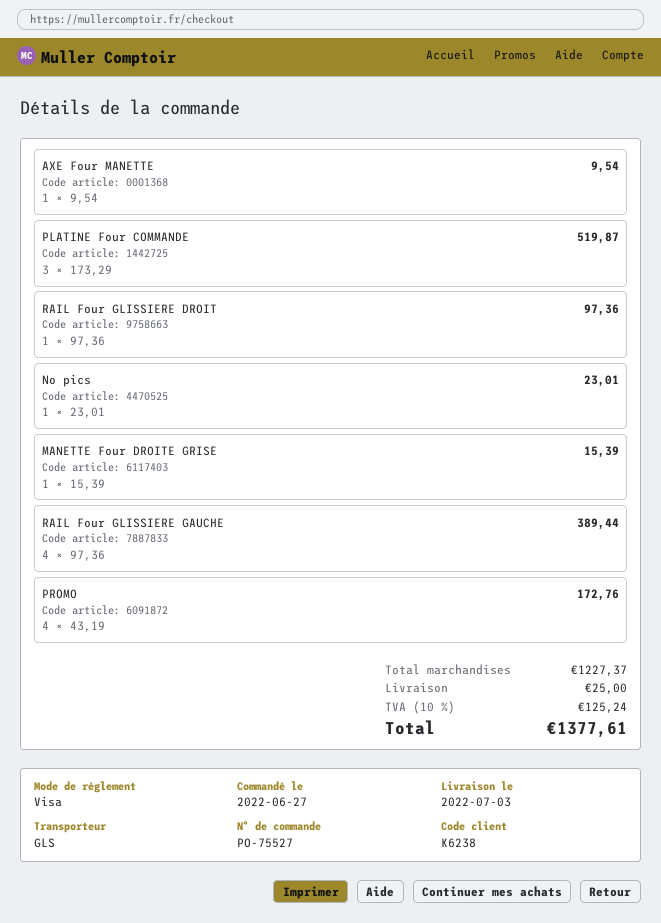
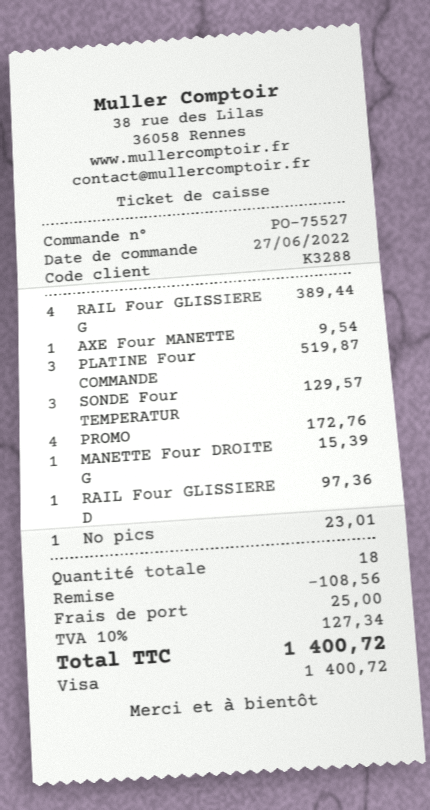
customer number: K6238 -> K3288
SONDE Four TEMPERATUR: none -> 3 for 129.57
discount: none -> 108.56
tax: 10% = 125.24 -> 10% = 127.34
total: 1377.61 -> 1400.72

